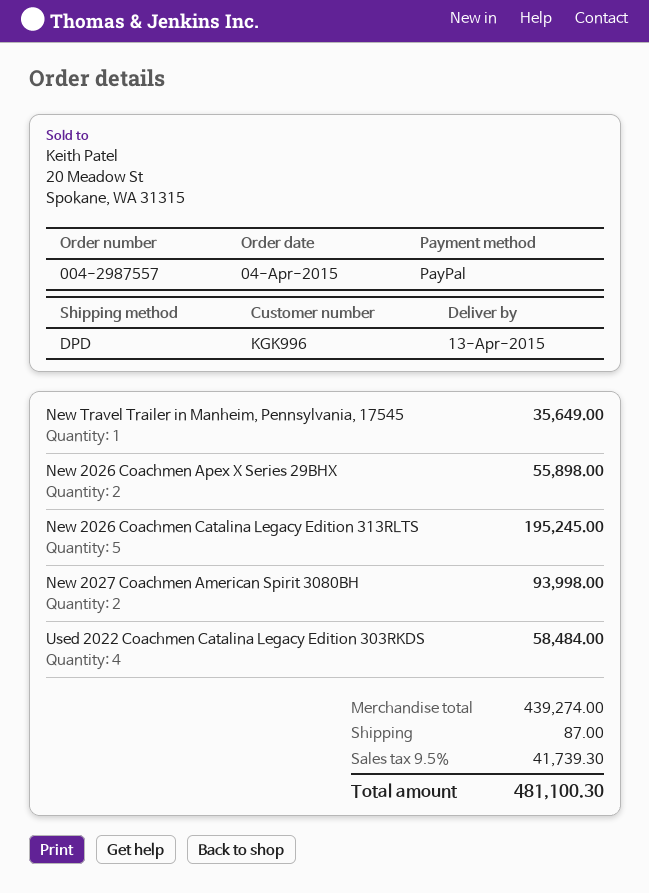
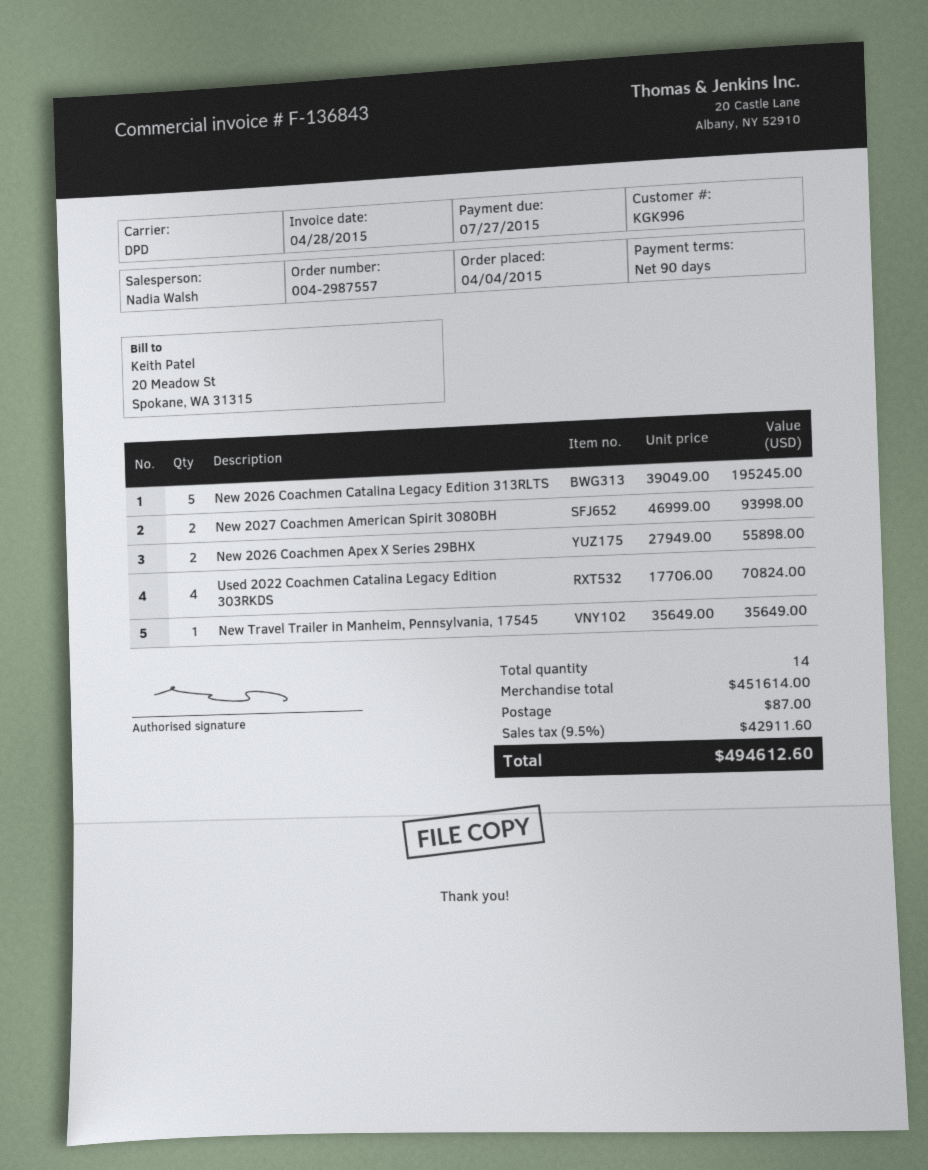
Used 2022 Coachmen Catalina Legacy Edition 303RKDS: 4 for 58484.00 -> 4 for 70824.00
subtotal: 439274.00 -> 451614.00
tax: 9.5% = 41739.30 -> 9.5% = 42911.60
total: 481100.30 -> 494612.60

